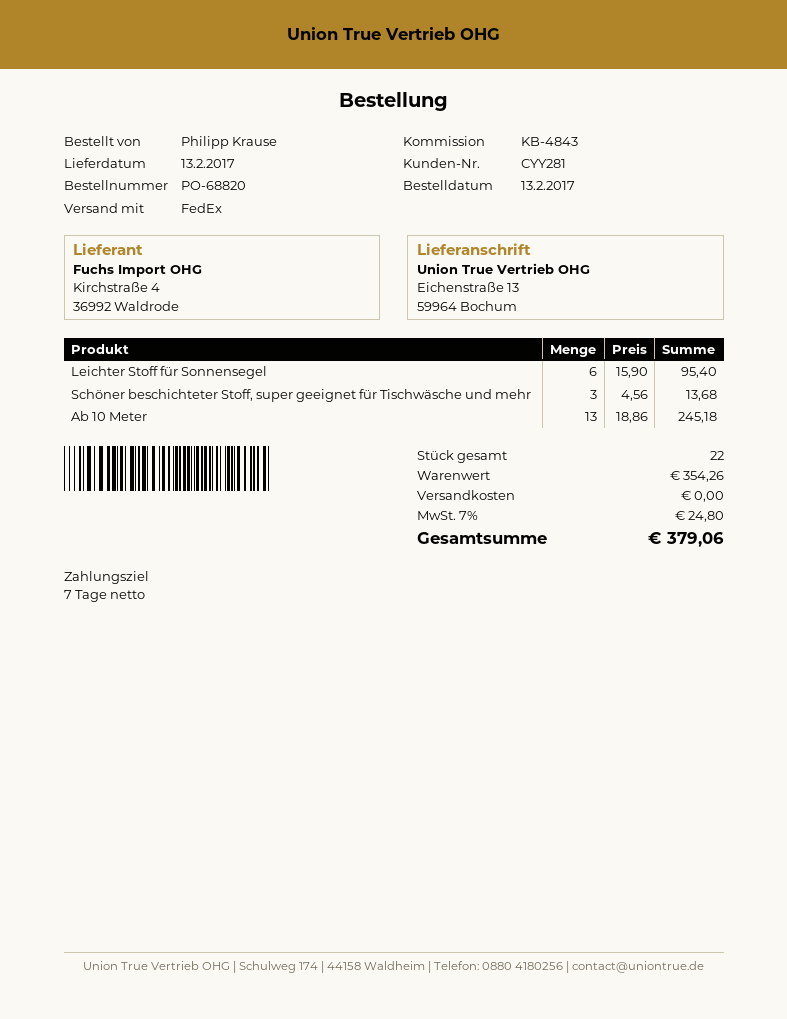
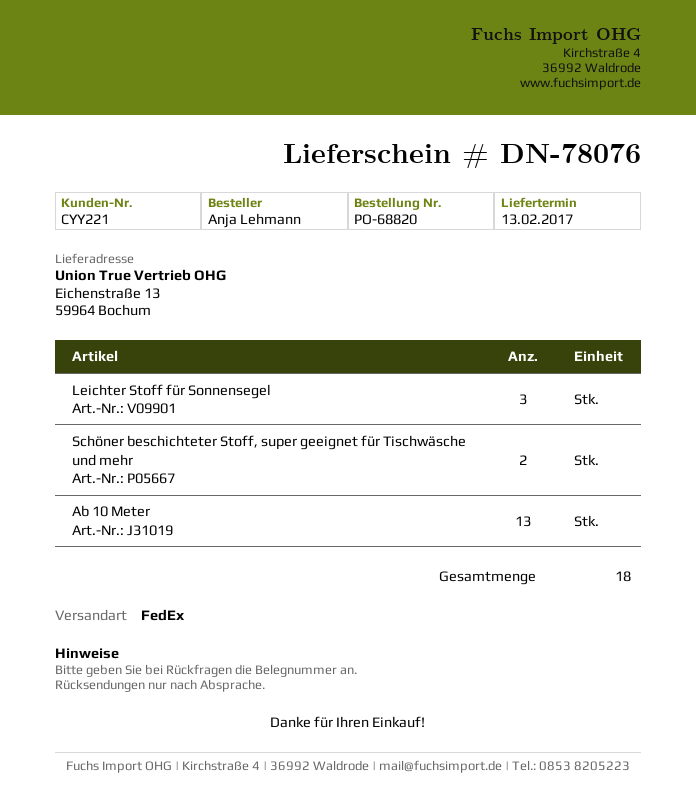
customer number: CYY281 -> CYY221
ordered by: Philipp Krause -> Anja Lehmann
Leichter Stoff für Sonnensegel: 6 -> 3
Schöner beschichteter Stoff, super geeignet für Tischwäsche und mehr: 3 -> 2
total quantity: 22 -> 18

